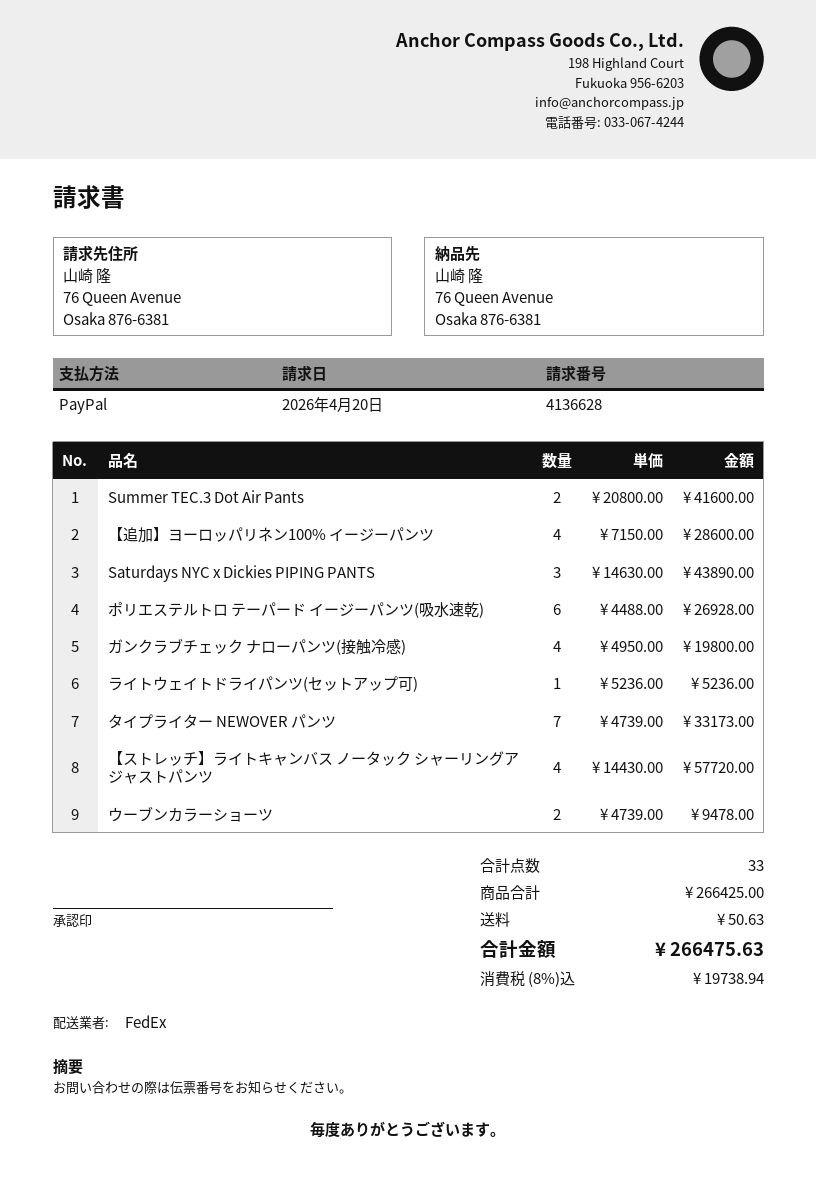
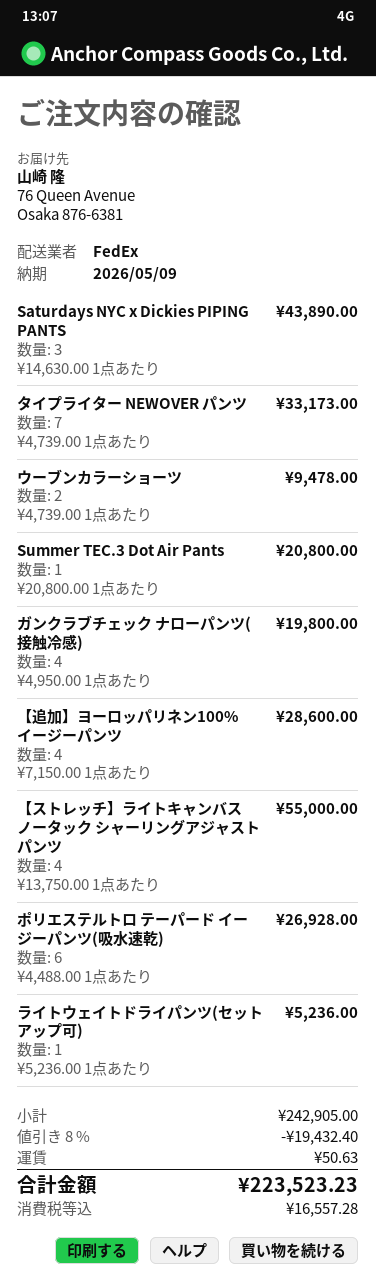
Summer TEC.3 Dot Air Pants: 2 x 20800.00 = 41600.00 -> 1 x 20800.00 = 20800.00
【ストレッチ】ライトキャンバス ノータック シャーリングアジャストパンツ: 4 x 14430.00 = 57720.00 -> 4 x 13750.00 = 55000.00
subtotal: 266425.00 -> 242905.00
discount: none -> 8% = 19432.40
tax: 19738.94 -> 16557.28
total: 266475.63 -> 223523.23

